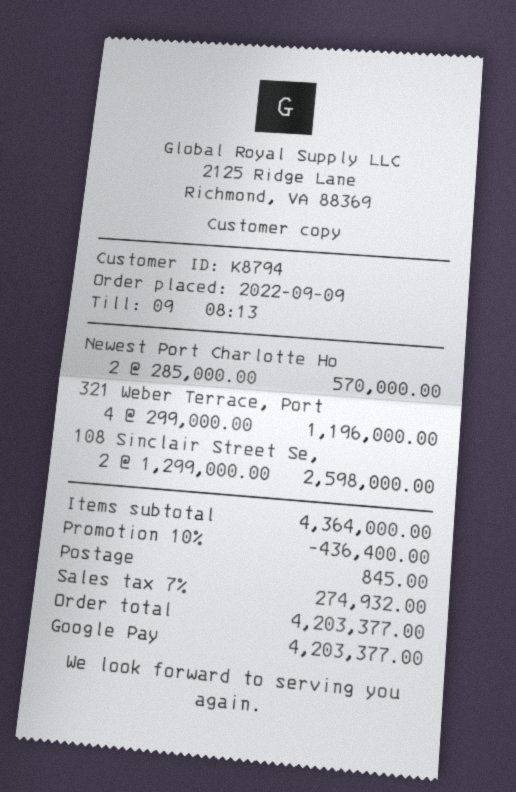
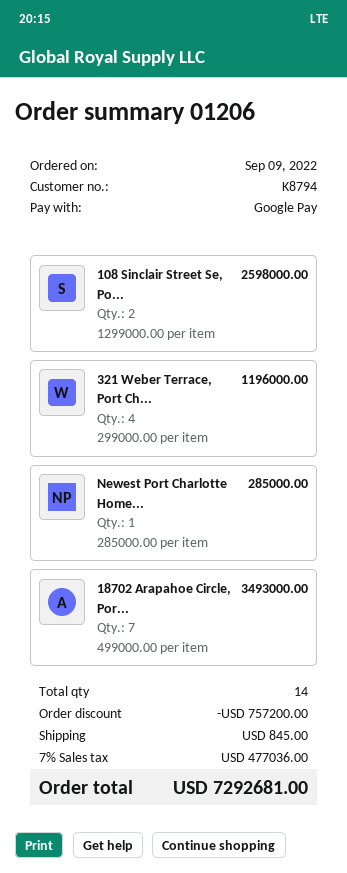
Newest Port Charlotte Ho: 2 x 285000.00 = 570000.00 -> 1 x 285000.00 = 285000.00
18702 Arapahoe Circle, Por...: none -> 7 x 499000.00 = 3493000.00
discount: 436400.00 -> 757200.00
tax: 7% = 274932.00 -> 7% = 477036.00
total: 4203377.00 -> 7292681.00

